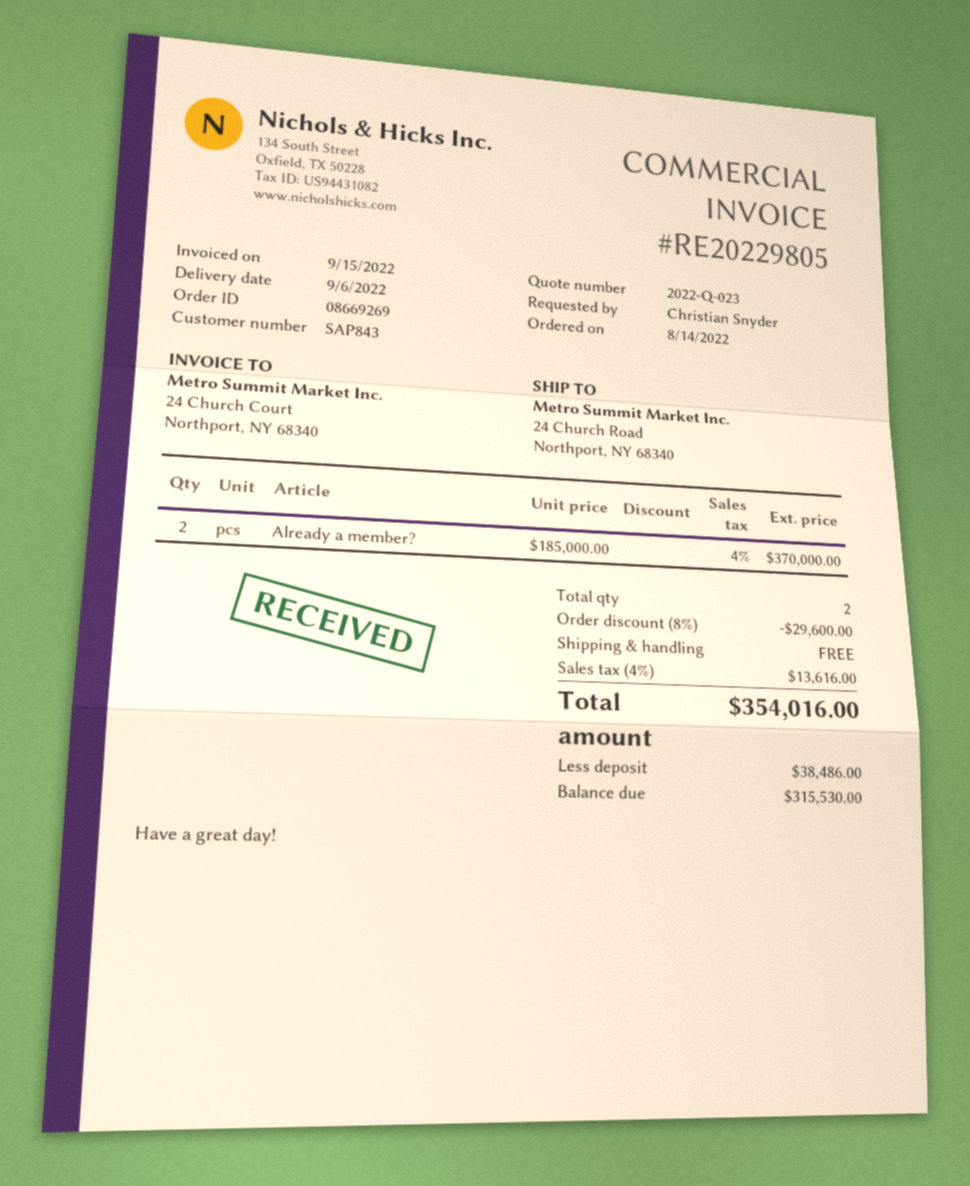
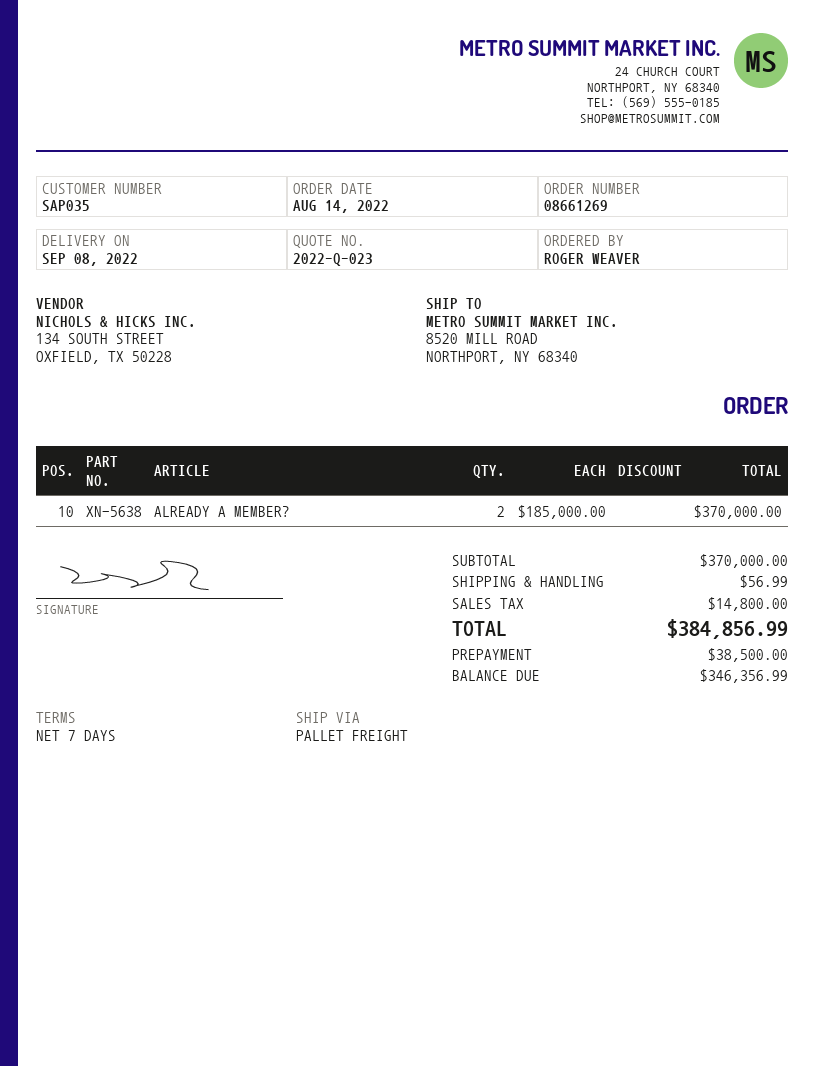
order number: 08669269 -> 08661269
delivery date: 2022-09-06 -> 2022-09-08
customer number: SAP843 -> SAP035
ordered by: Christian Snyder -> ROGER WEAVER
ship to: 24 Church Road, Northport, NY 68340 -> 8520 MILL ROAD, NORTHPORT, NY 68340
discount: 8% = 29600.00 -> none
shipping: 0.00 -> 56.99
tax: 13616.00 -> 14800.00
total: 354016.00 -> 384856.99
deposit: 38486.00 -> 38500.00
balance: 315530.00 -> 346356.99

